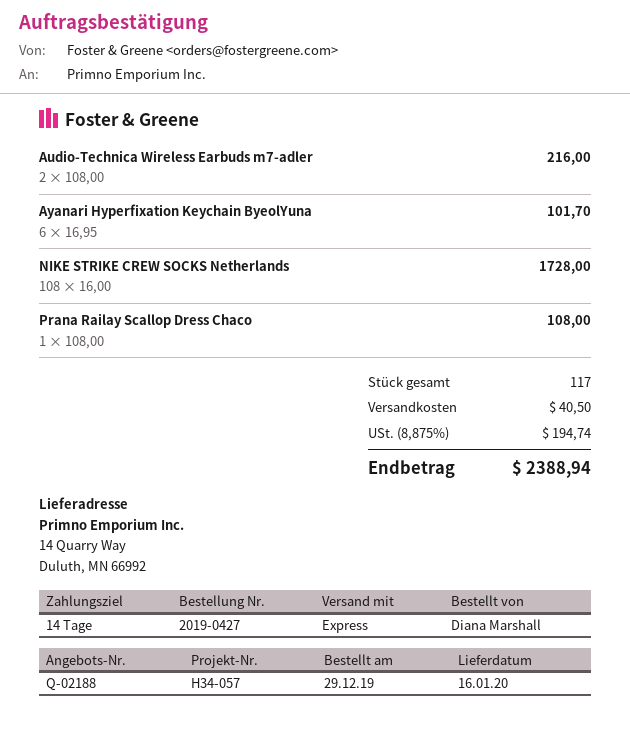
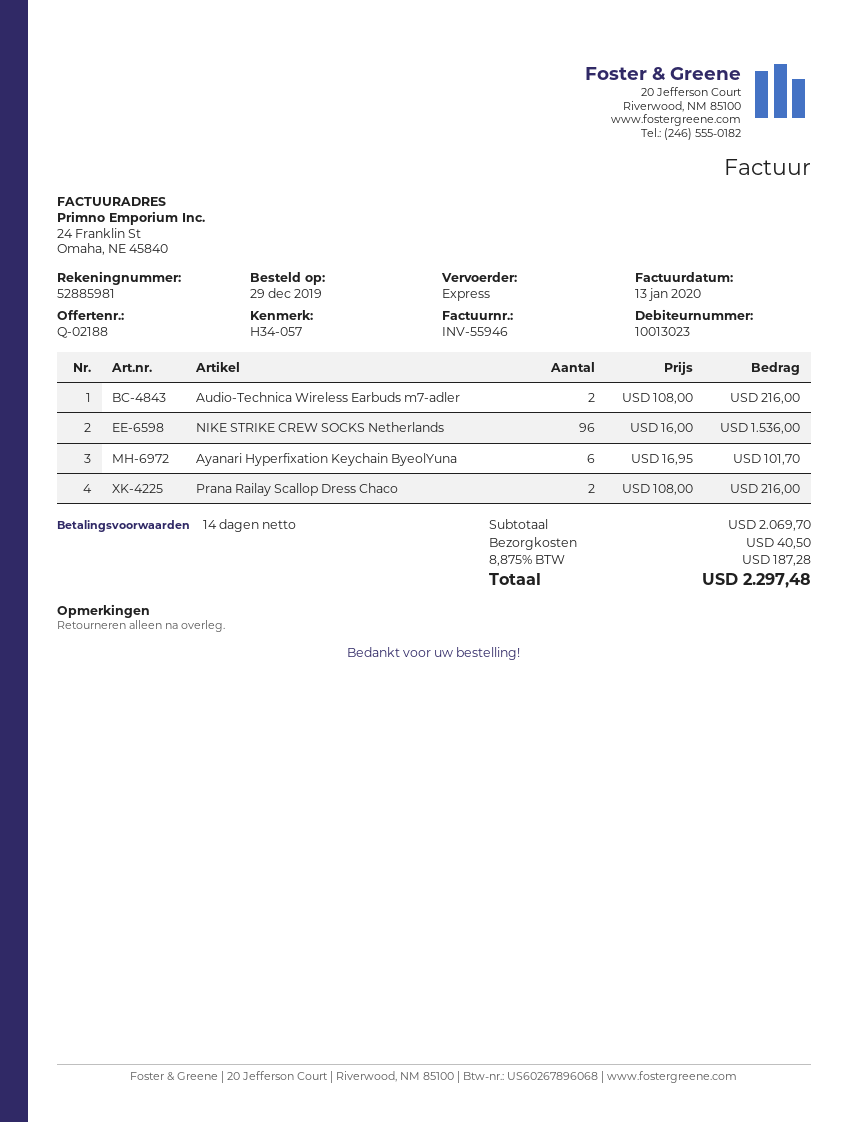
NIKE STRIKE CREW SOCKS Netherlands: 108 x 16.00 = 1728.00 -> 96 x 16.00 = 1536.00
Prana Railay Scallop Dress Chaco: 1 x 108.00 = 108.00 -> 2 x 108.00 = 216.00
tax: 8.875% = 194.74 -> 8.875% = 187.28
total: 2388.94 -> 2297.48

